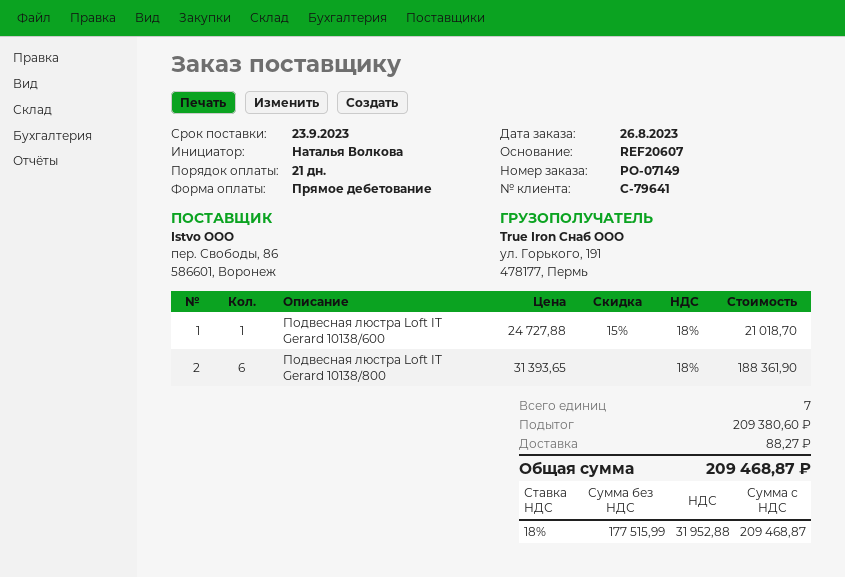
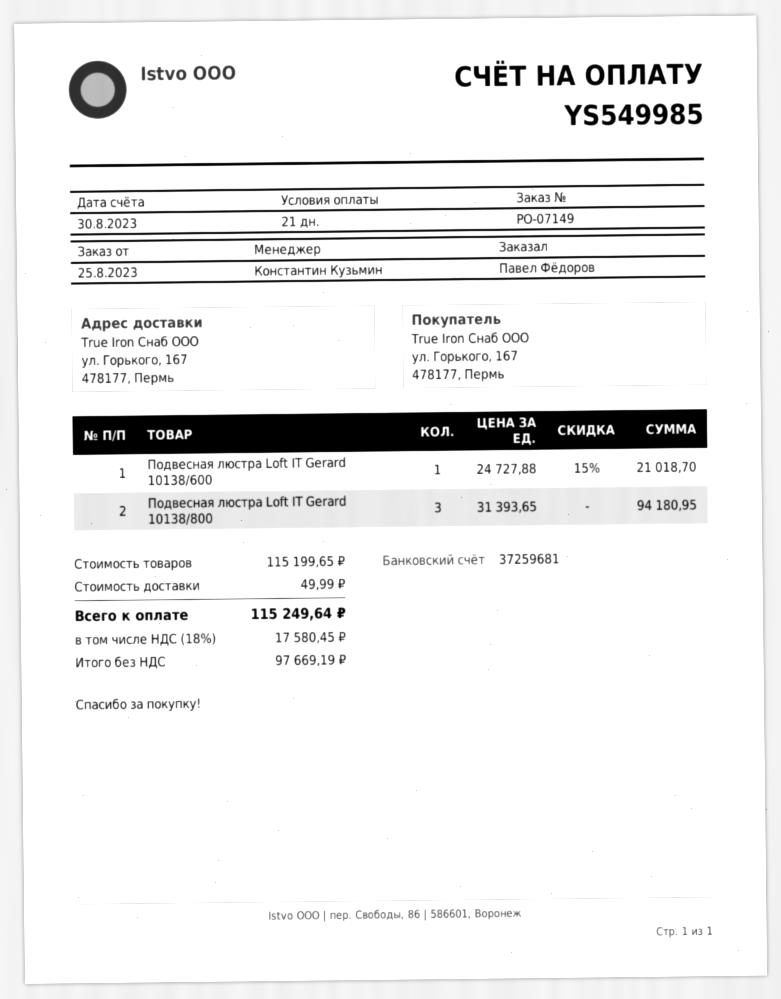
order date: 2023-08-26 -> 2023-08-25
ordered by: Наталья Волкова -> Павел Фёдоров
ship to: ул. Горького, 191, 478177, Пермь -> ул. Горького, 167, 478177, Пермь
Подвесная люстра Loft IT Gerard 10138/800: 6 x 31393.65 = 188361.90 -> 3 x 31393.65 = 94180.95
subtotal: 209380.60 -> 115199.65
shipping: 88.27 -> 49.99
net: 177515.99 -> 97669.19
tax: 18% = 31952.88 -> 18% = 17580.45
total: 209468.87 -> 115249.64

